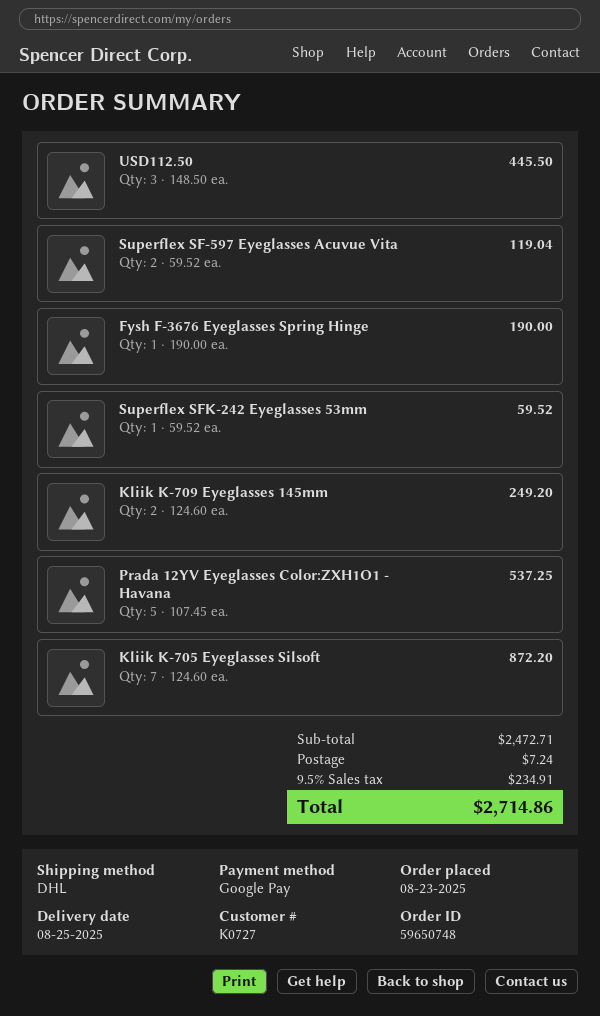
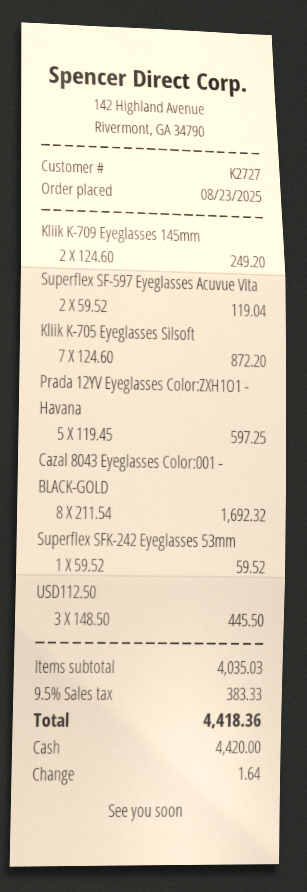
customer number: K0727 -> K2727
payment method: Google Pay -> cash
Fysh F-3676 Eyeglasses Spring Hinge: 1 x 190.00 = 190.00 -> none
Prada 12YV Eyeglasses Color:ZXH1O1 - Havana: 5 x 107.45 = 537.25 -> 5 x 119.45 = 597.25
Cazal 8043 Eyeglasses Color:001 - BLACK-GOLD: none -> 8 x 211.54 = 1692.32
subtotal: 2472.71 -> 4035.03
shipping: 7.24 -> none
tax: 9.5% = 234.91 -> 9.5% = 383.33
total: 2714.86 -> 4418.36

